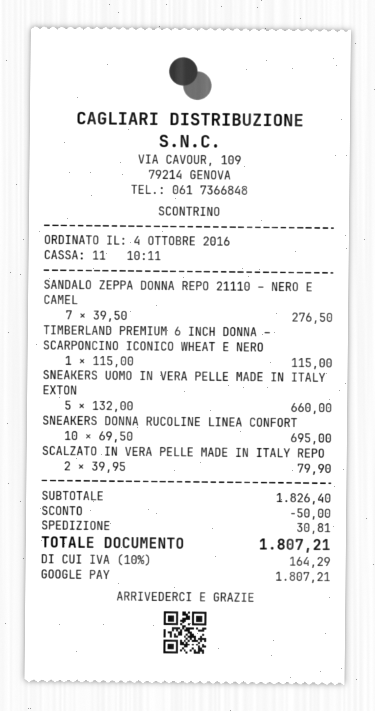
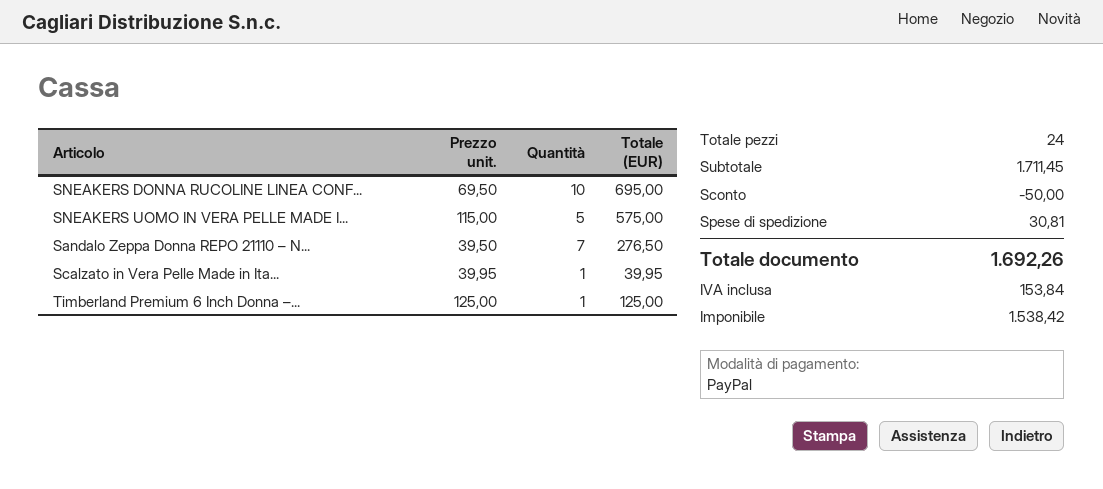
payment method: Google Pay -> PayPal
TIMBERLAND PREMIUM 6 INCH DONNA – SCARPONCINO ICONICO WHEAT E NERO: 1 x 115.00 = 115.00 -> 1 x 125.00 = 125.00
SNEAKERS UOMO IN VERA PELLE MADE IN ITALY EXTON: 5 x 132.00 = 660.00 -> 5 x 115.00 = 575.00
SCALZATO IN VERA PELLE MADE IN ITALY REPO: 2 x 39.95 = 79.90 -> 1 x 39.95 = 39.95
subtotal: 1826.40 -> 1711.45
tax: 164.29 -> 153.84
total: 1807.21 -> 1692.26

